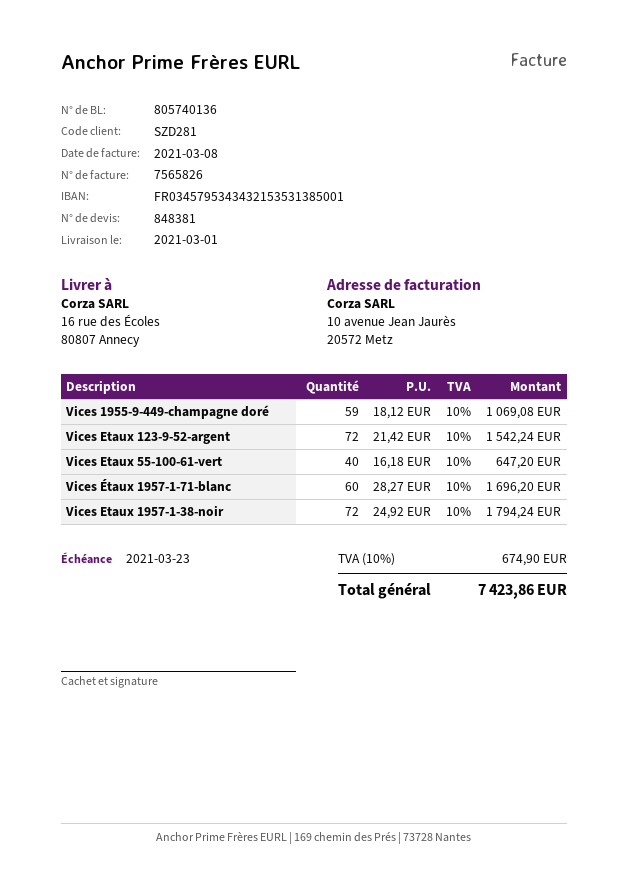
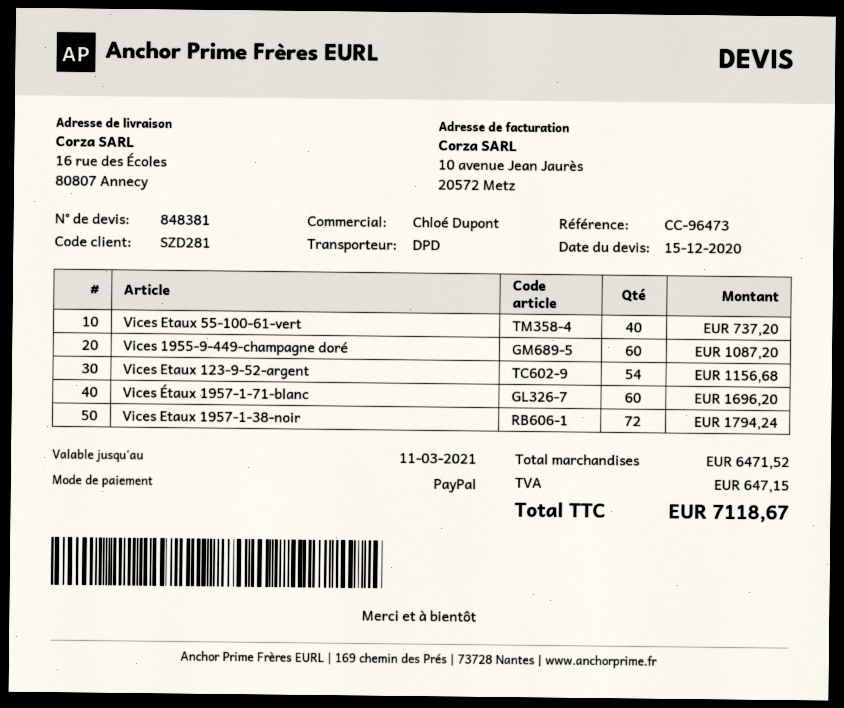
Vices 1955-9-449-champagne doré: 59 for 1069.08 -> 60 for 1087.20
Vices Etaux 123-9-52-argent: 72 for 1542.24 -> 54 for 1156.68
Vices Etaux 55-100-61-vert: 40 for 647.20 -> 40 for 737.20
tax: 674.90 -> 647.15
total: 7423.86 -> 7118.67

